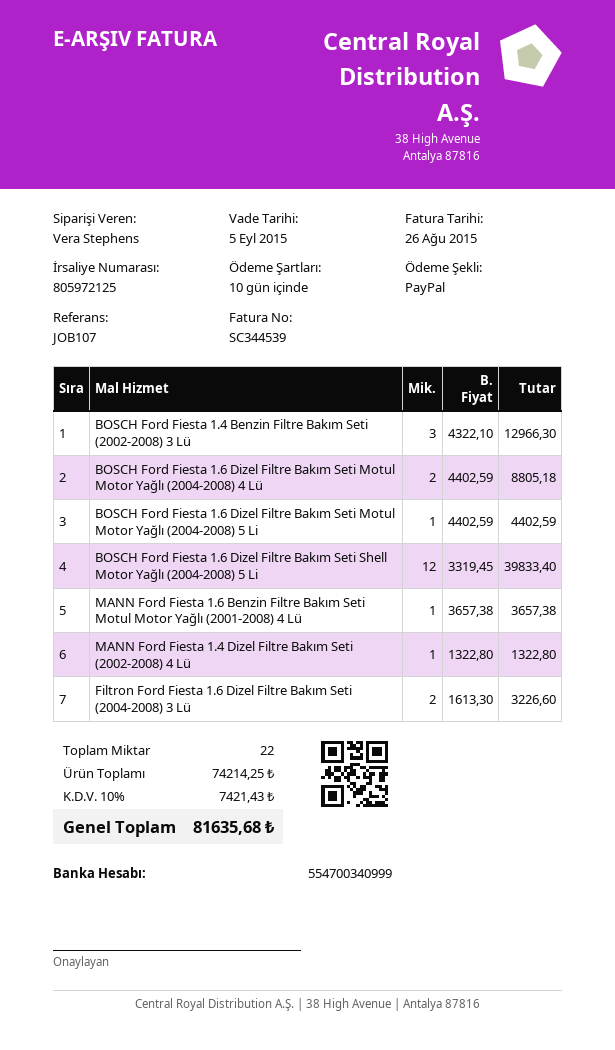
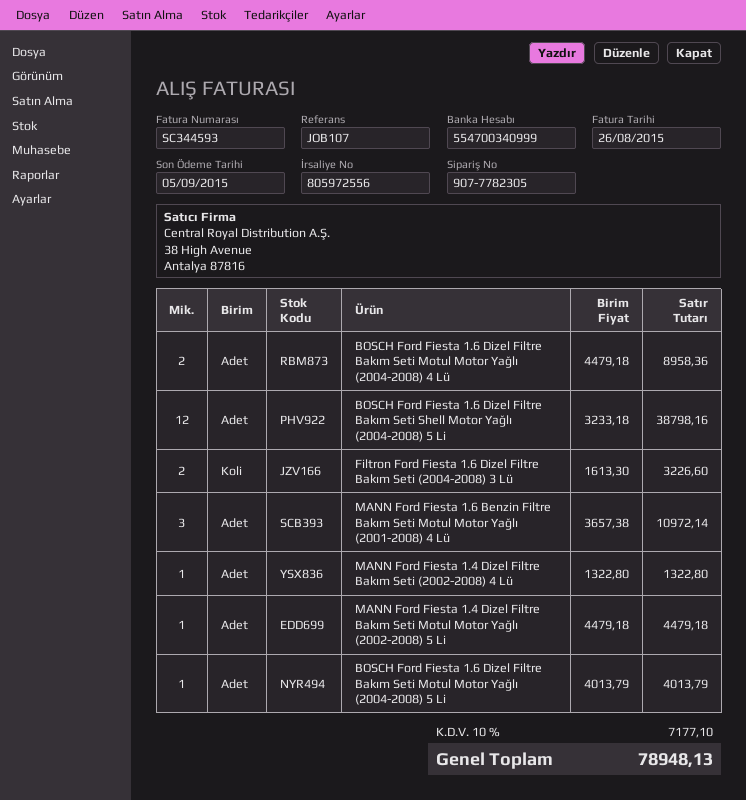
delivery note number: 805972125 -> 805972556
invoice number: SC344539 -> SC344593
BOSCH Ford Fiesta 1.4 Benzin Filtre Bakım Seti (2002-2008) 3 Lü: 3 x 4322.10 = 12966.30 -> none
BOSCH Ford Fiesta 1.6 Dizel Filtre Bakım Seti Motul Motor Yağlı (2004-2008) 4 Lü: 2 x 4402.59 = 8805.18 -> 2 x 4479.18 = 8958.36
BOSCH Ford Fiesta 1.6 Dizel Filtre Bakım Seti Motul Motor Yağlı (2004-2008) 5 Li: 1 x 4402.59 = 4402.59 -> 1 x 4013.79 = 4013.79
BOSCH Ford Fiesta 1.6 Dizel Filtre Bakım Seti Shell Motor Yağlı (2004-2008) 5 Li: 12 x 3319.45 = 39833.40 -> 12 x 3233.18 = 38798.16
MANN Ford Fiesta 1.6 Benzin Filtre Bakım Seti Motul Motor Yağlı (2001-2008) 4 Lü: 1 x 3657.38 = 3657.38 -> 3 x 3657.38 = 10972.14
MANN Ford Fiesta 1.4 Dizel Filtre Bakım Seti Motul Motor Yağlı (2002-2008) 5 Li: none -> 1 x 4479.18 = 4479.18
tax: 10% = 7421.43 -> 10% = 7177.10
total: 81635.68 -> 78948.13

